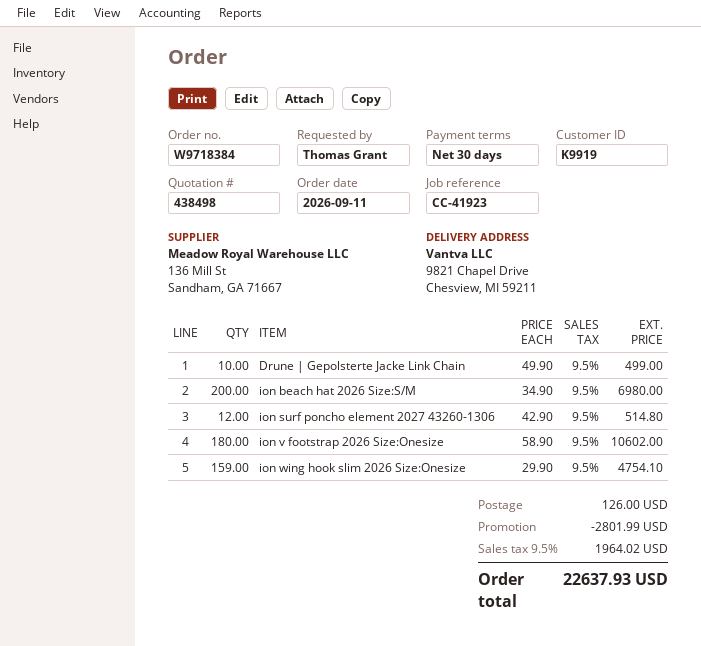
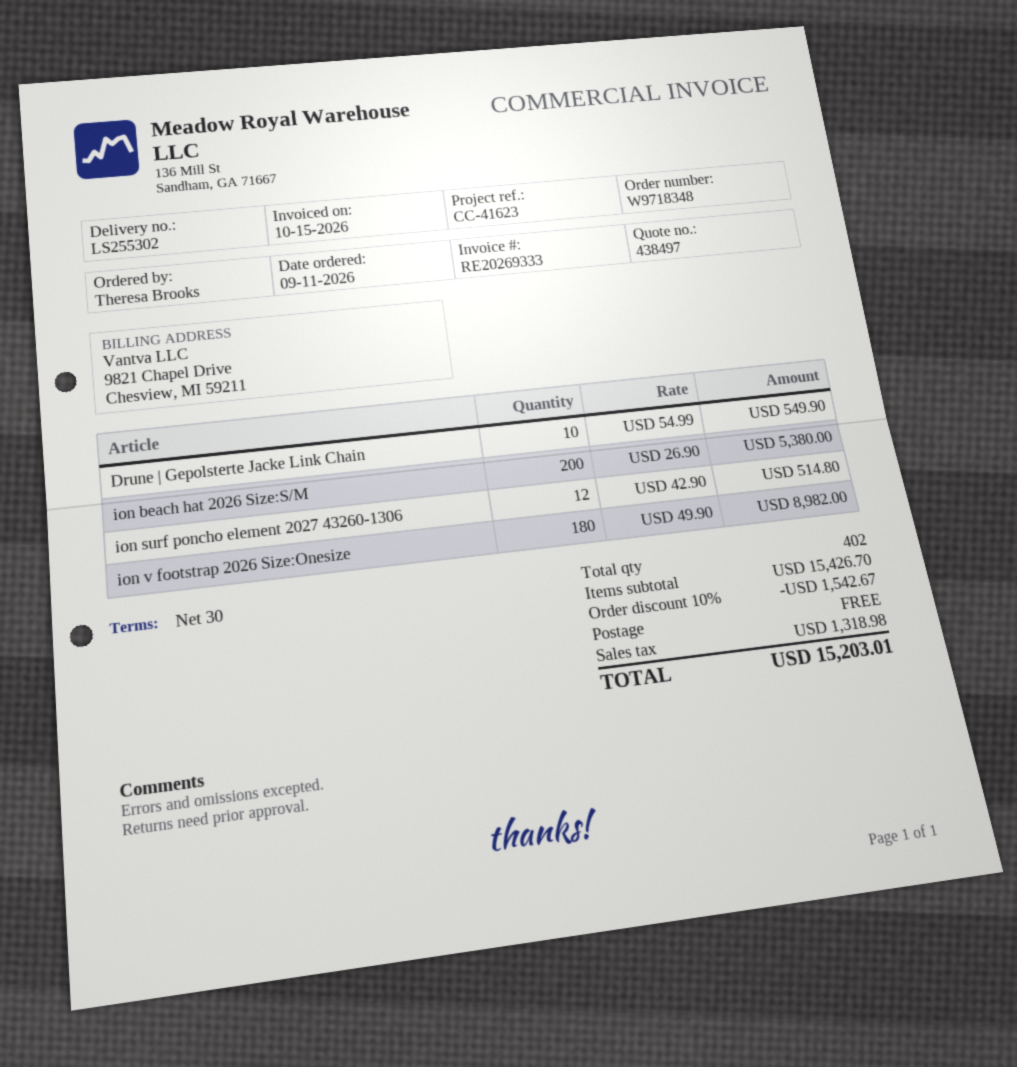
quote number: 438498 -> 438497
order number: W9718384 -> W9718348
reference: CC-41923 -> CC-41623
ordered by: Thomas Grant -> Theresa Brooks
Drune | Gepolsterte Jacke Link Chain: 10 x 49.90 = 499.00 -> 10 x 54.99 = 549.90
ion beach hat 2026 Size:S/M: 200 x 34.90 = 6980.00 -> 200 x 26.90 = 5380.00
ion v footstrap 2026 Size:Onesize: 180 x 58.90 = 10602.00 -> 180 x 49.90 = 8982.00
ion wing hook slim 2026 Size:Onesize: 159 x 29.90 = 4754.10 -> none
discount: 2801.99 -> 1542.67
shipping: 126.00 -> 0.00
tax: 1964.02 -> 1318.98
total: 22637.93 -> 15203.01

